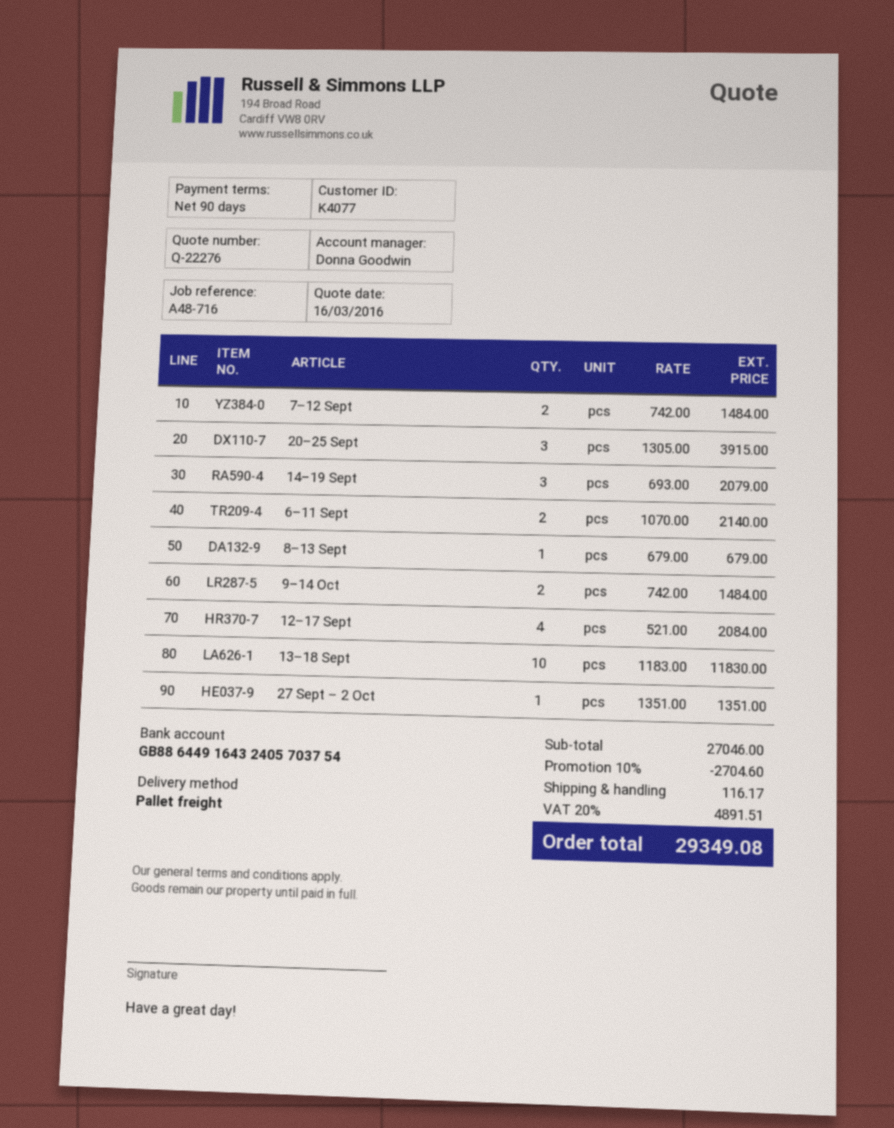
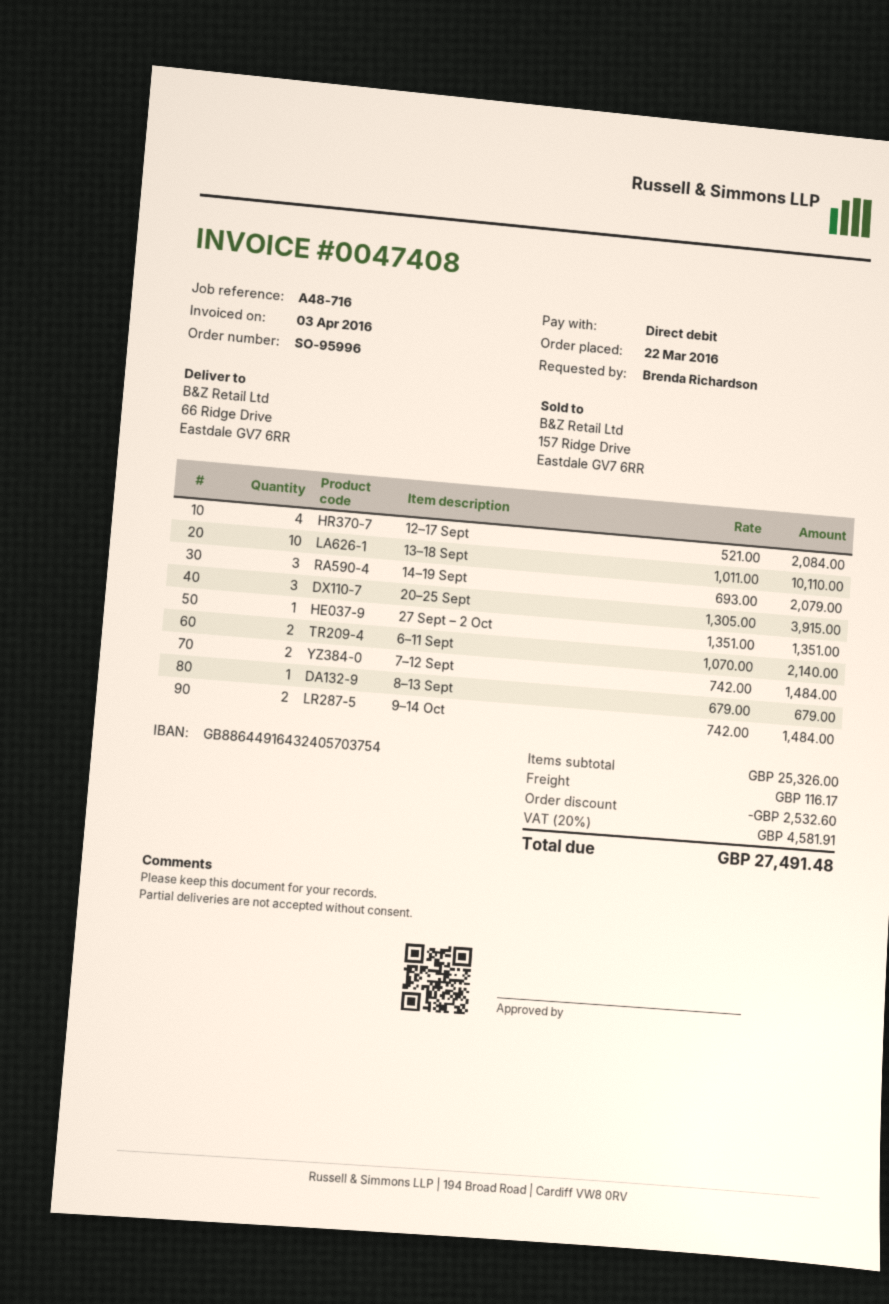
13–18 Sept: 10 x 1183.00 = 11830.00 -> 10 x 1011.00 = 10110.00
subtotal: 27046.00 -> 25326.00
discount: 2704.60 -> 2532.60
tax: 20% = 4891.51 -> 20% = 4581.91
total: 29349.08 -> 27491.48

